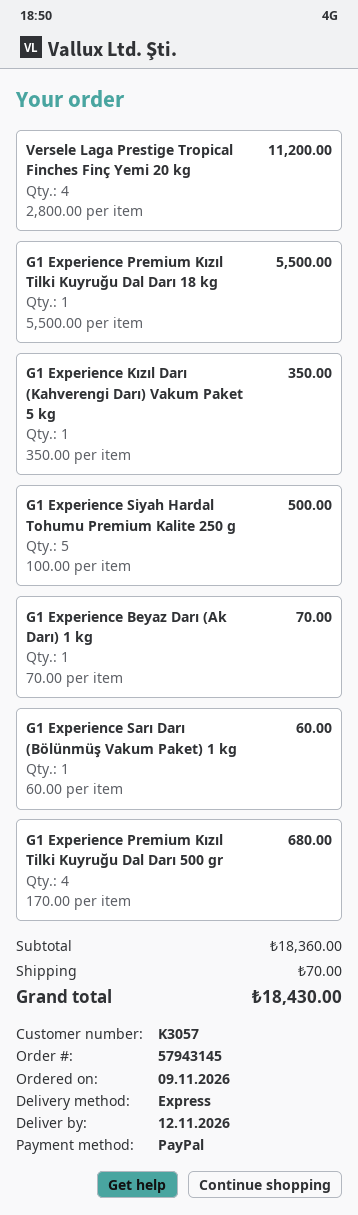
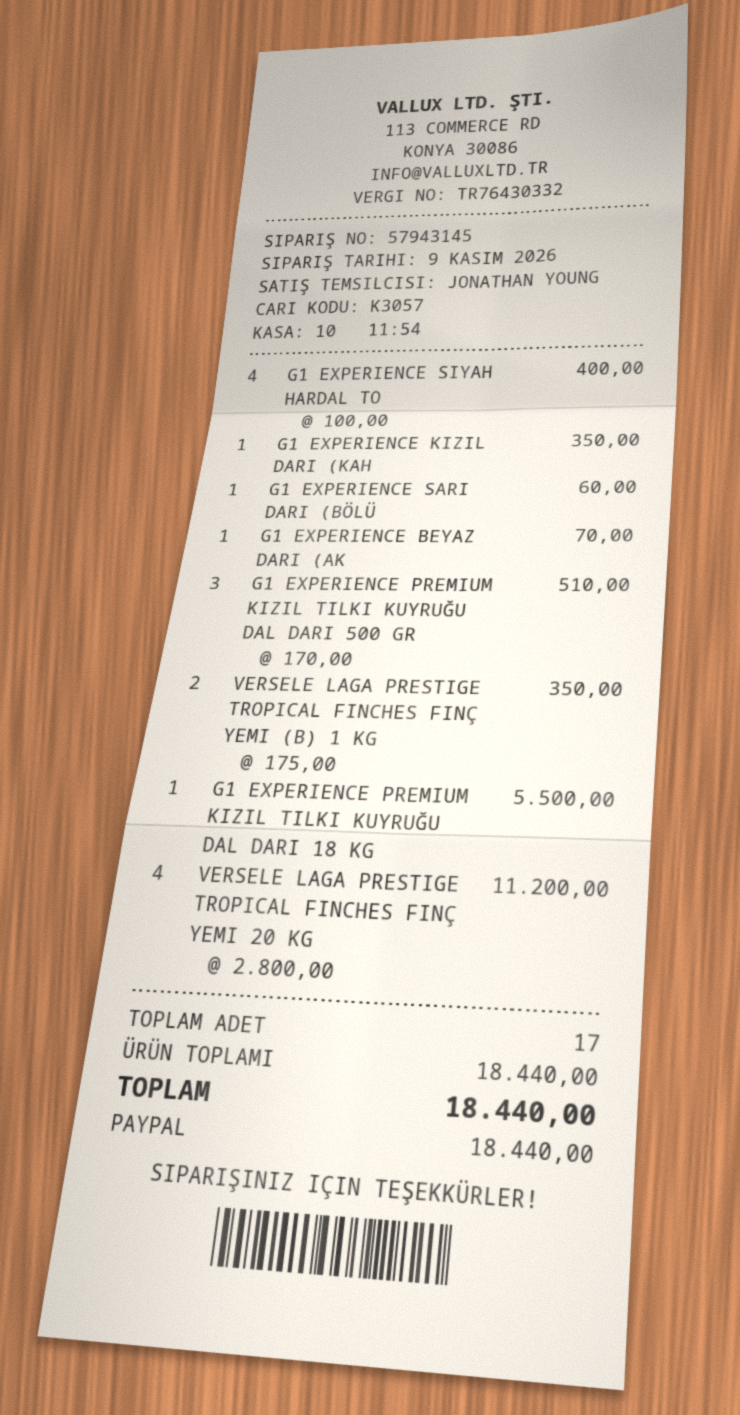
G1 Experience Siyah Hardal Tohumu Premium Kalite 250 g: 5 x 100.00 = 500.00 -> 4 x 100.00 = 400.00
G1 Experience Premium Kızıl Tilki Kuyruğu Dal Darı 500 gr: 4 x 170.00 = 680.00 -> 3 x 170.00 = 510.00
VERSELE LAGA PRESTIGE TROPICAL FINCHES FINÇ YEMI (B) 1 KG: none -> 2 x 175.00 = 350.00
subtotal: 18360.00 -> 18440.00
shipping: 70.00 -> none
total: 18430.00 -> 18440.00

